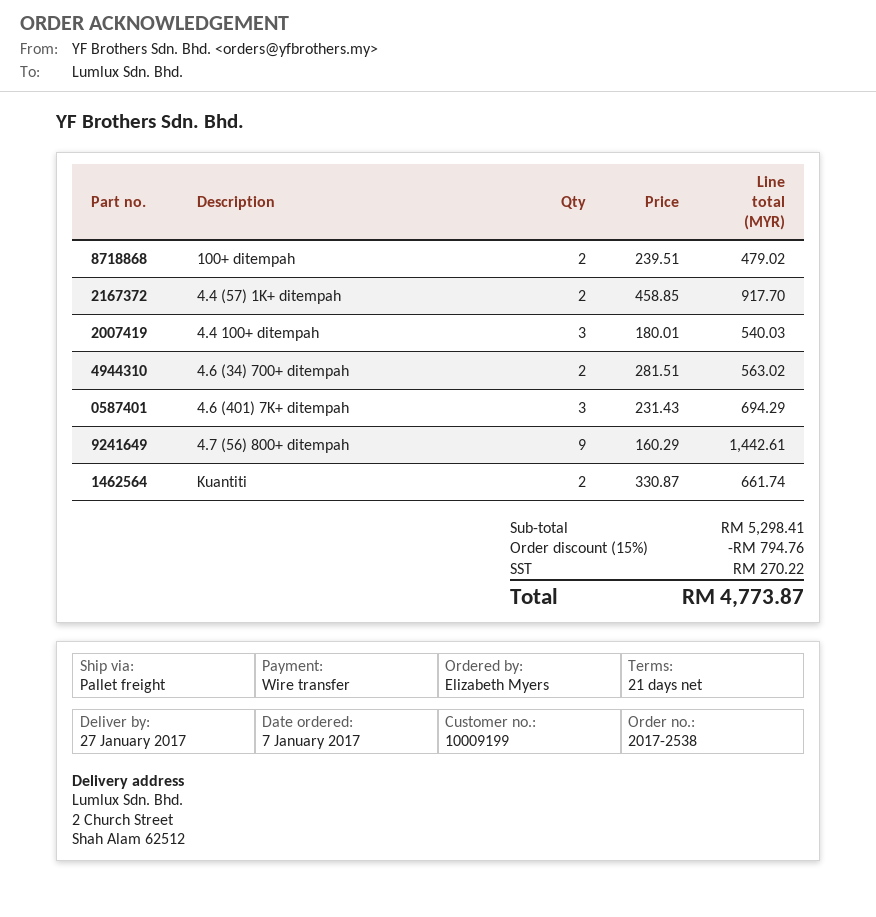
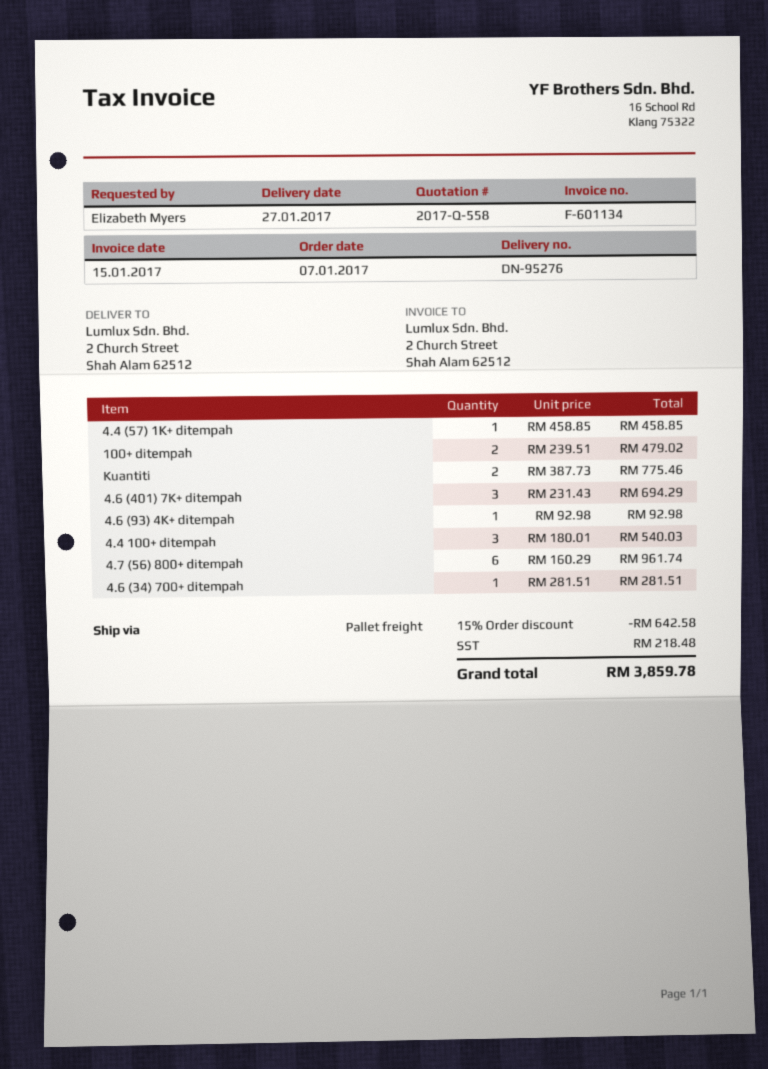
4.4 (57) 1K+ ditempah: 2 x 458.85 = 917.70 -> 1 x 458.85 = 458.85
4.6 (34) 700+ ditempah: 2 x 281.51 = 563.02 -> 1 x 281.51 = 281.51
4.7 (56) 800+ ditempah: 9 x 160.29 = 1442.61 -> 6 x 160.29 = 961.74
Kuantiti: 2 x 330.87 = 661.74 -> 2 x 387.73 = 775.46
4.6 (93) 4K+ ditempah: none -> 1 x 92.98 = 92.98
discount: 15% = 794.76 -> 15% = 642.58
tax: 270.22 -> 218.48
total: 4773.87 -> 3859.78

